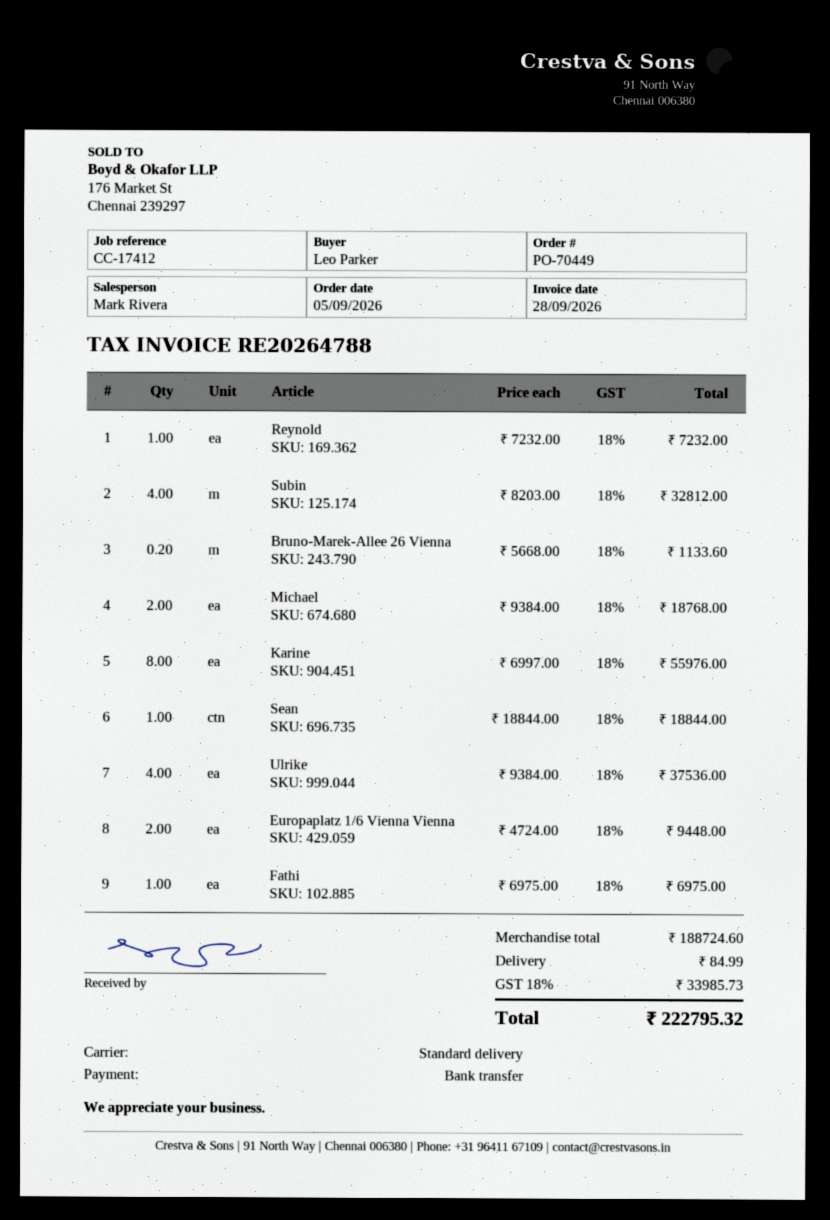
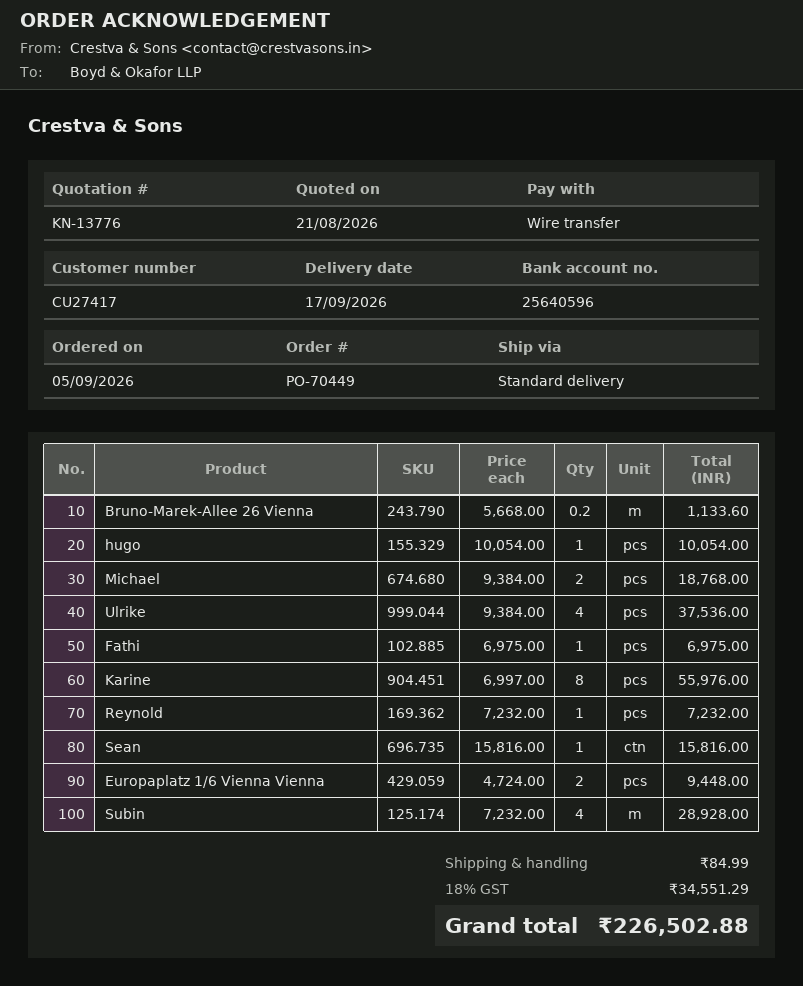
Subin: 4 x 8203.00 = 32812.00 -> 4 x 7232.00 = 28928.00
Sean: 1 x 18844.00 = 18844.00 -> 1 x 15816.00 = 15816.00
hugo: none -> 1 x 10054.00 = 10054.00
tax: 18% = 33985.73 -> 18% = 34551.29
total: 222795.32 -> 226502.88

